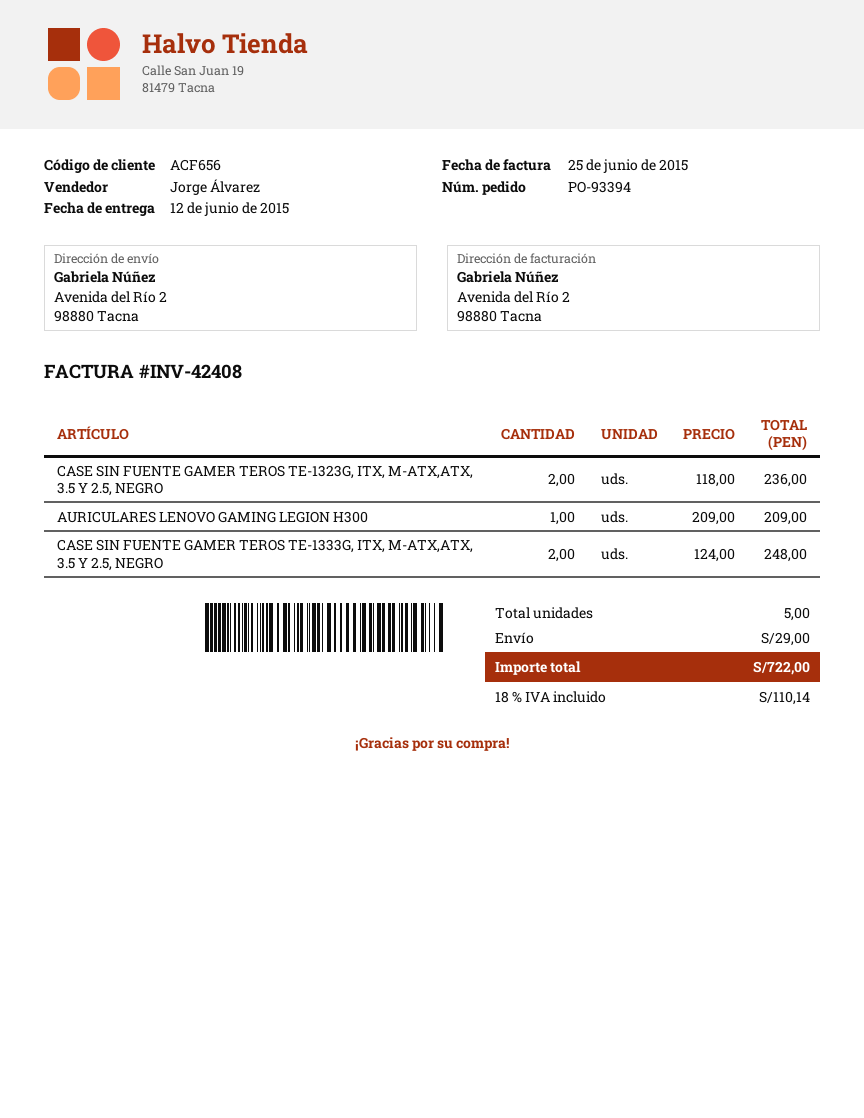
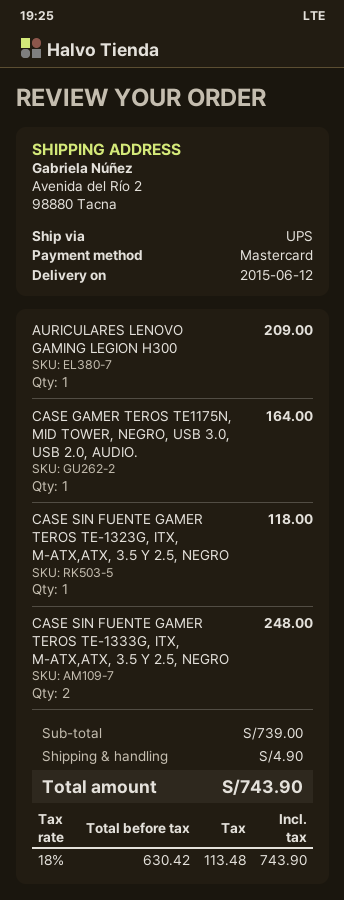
CASE SIN FUENTE GAMER TEROS TE-1323G, ITX, M-ATX,ATX, 3.5 Y 2.5, NEGRO: 2 for 236.00 -> 1 for 118.00
CASE GAMER TEROS TE1175N, MID TOWER, NEGRO, USB 3.0, USB 2.0, AUDIO.: none -> 1 for 164.00
shipping: 29.00 -> 4.90
tax: 18% = 110.14 -> 18% = 113.48
total: 722.00 -> 743.90

